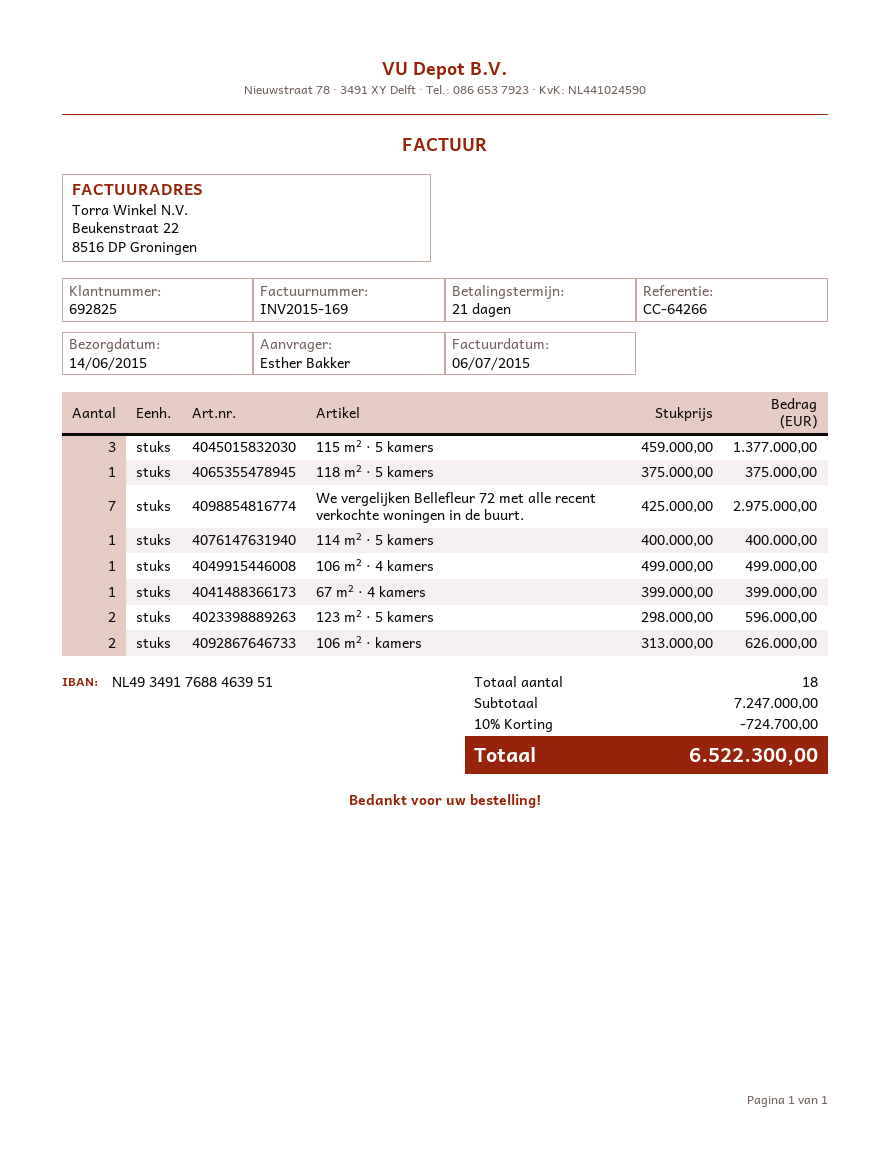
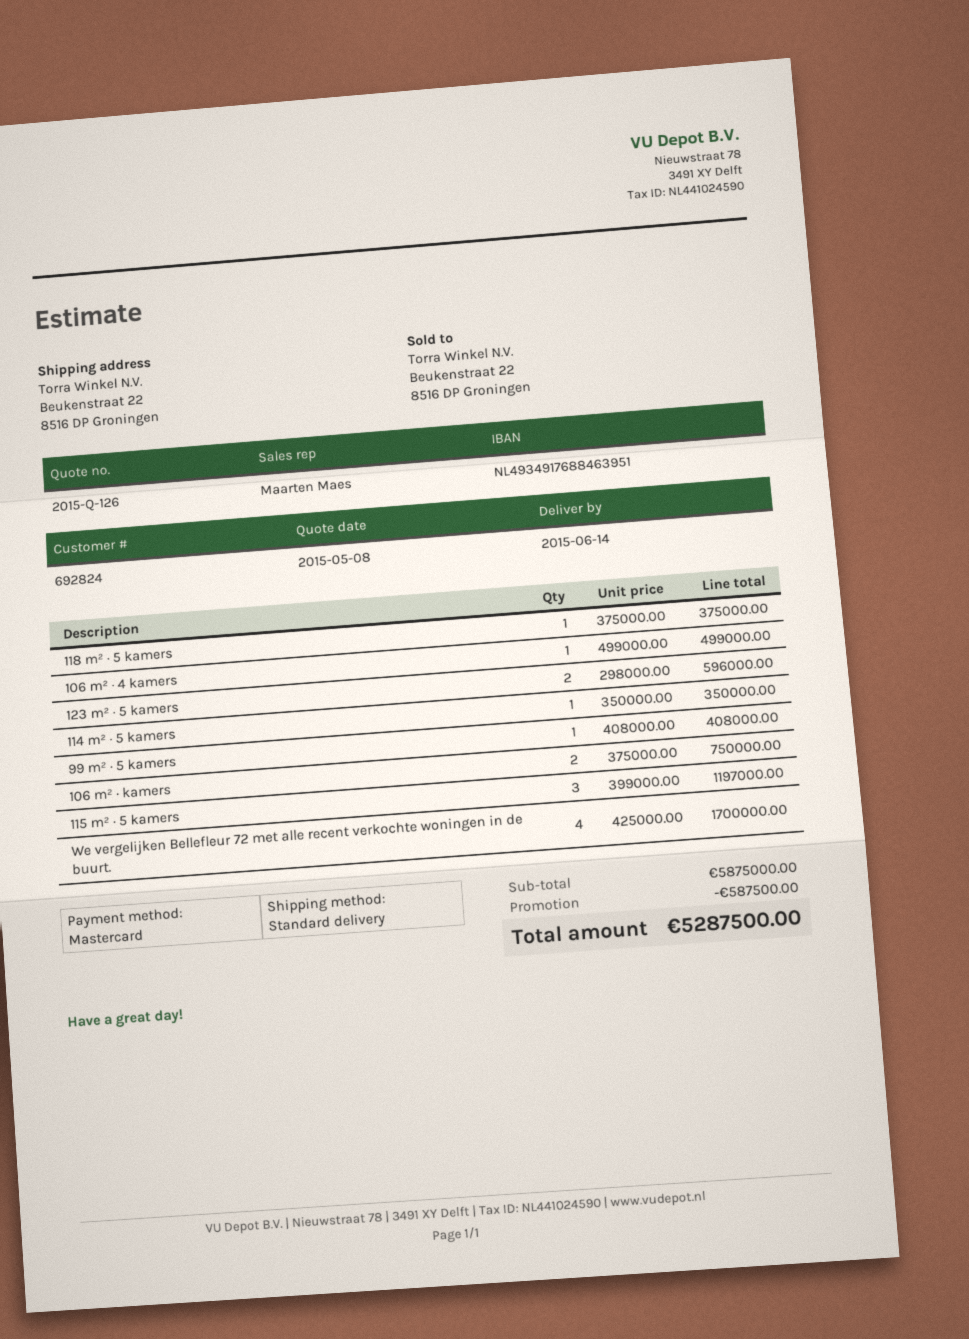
customer number: 692825 -> 692824
115 m² · 5 kamers: 3 x 459000.00 = 1377000.00 -> 3 x 399000.00 = 1197000.00
We vergelijken Bellefleur 72 met alle recent verkochte woningen in de buurt.: 7 x 425000.00 = 2975000.00 -> 4 x 425000.00 = 1700000.00
114 m² · 5 kamers: 1 x 400000.00 = 400000.00 -> 1 x 350000.00 = 350000.00
67 m² · 4 kamers: 1 x 399000.00 = 399000.00 -> none
106 m² · kamers: 2 x 313000.00 = 626000.00 -> 2 x 375000.00 = 750000.00
99 m² · 5 kamers: none -> 1 x 408000.00 = 408000.00
subtotal: 7247000.00 -> 5875000.00
discount: 724700.00 -> 587500.00
total: 6522300.00 -> 5287500.00

